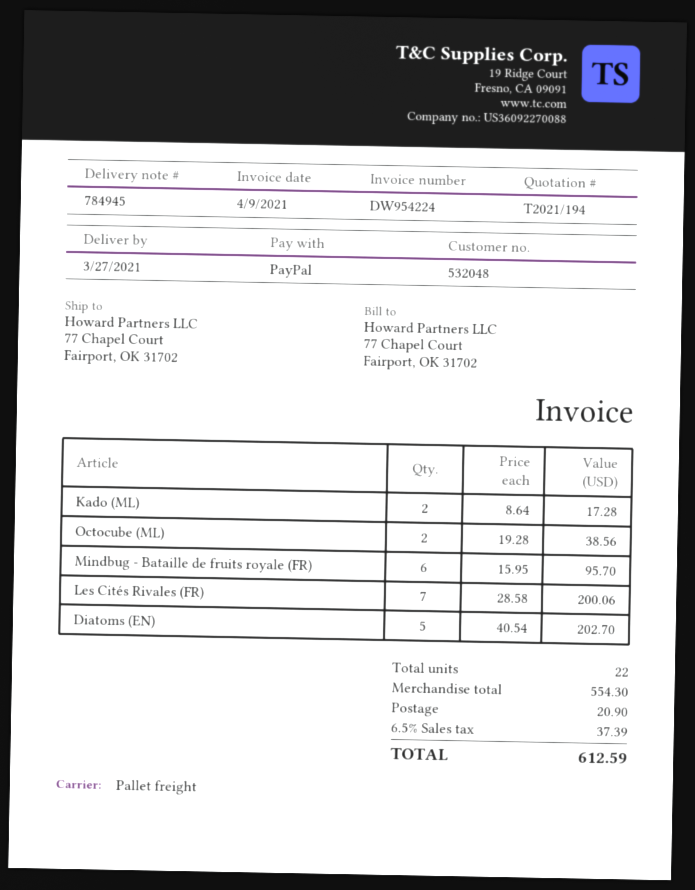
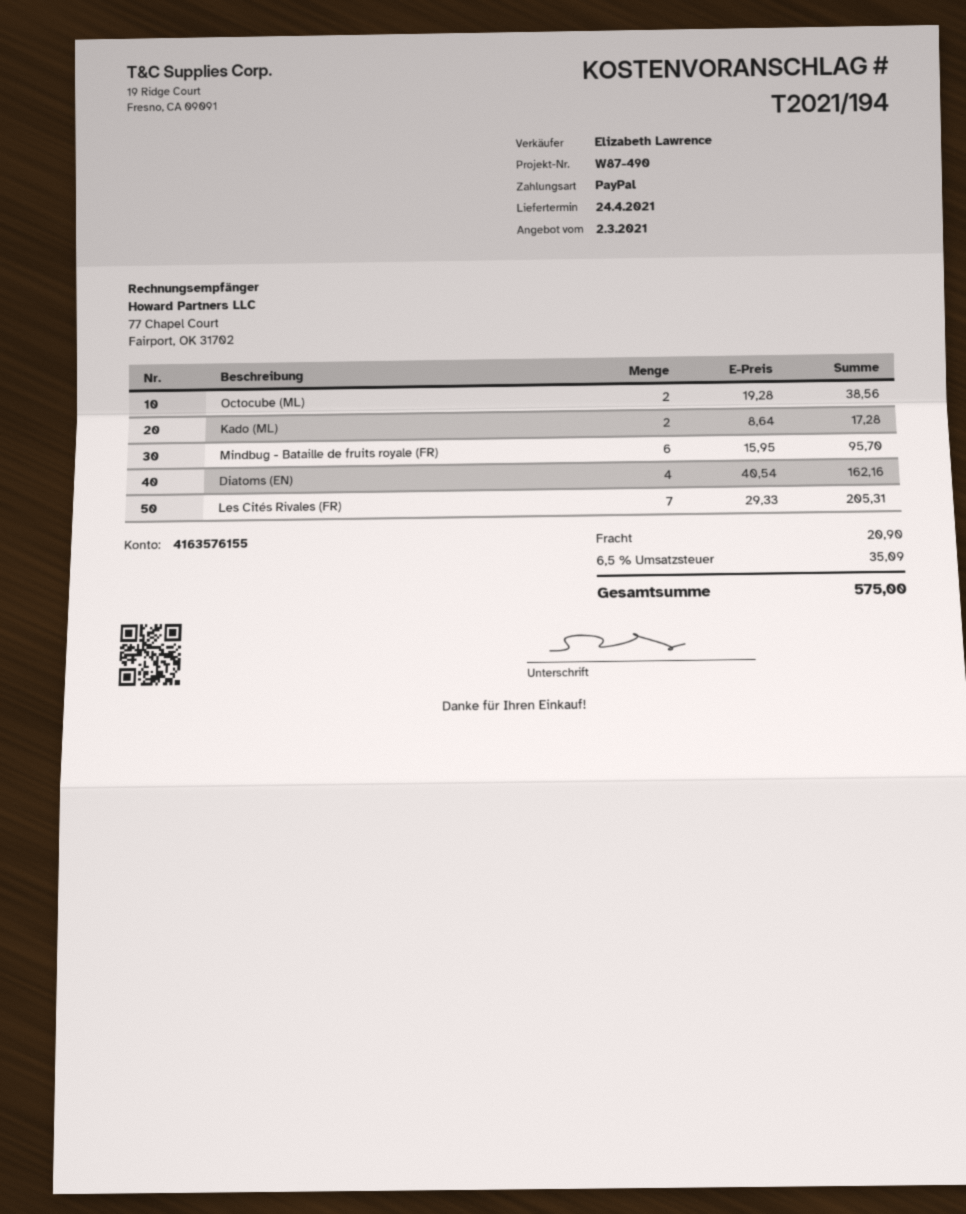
delivery date: 2021-03-27 -> 2021-04-24
Les Cités Rivales (FR): 7 x 28.58 = 200.06 -> 7 x 29.33 = 205.31
Diatoms (EN): 5 x 40.54 = 202.70 -> 4 x 40.54 = 162.16
tax: 6.5% = 37.39 -> 6.5% = 35.09
total: 612.59 -> 575.00

